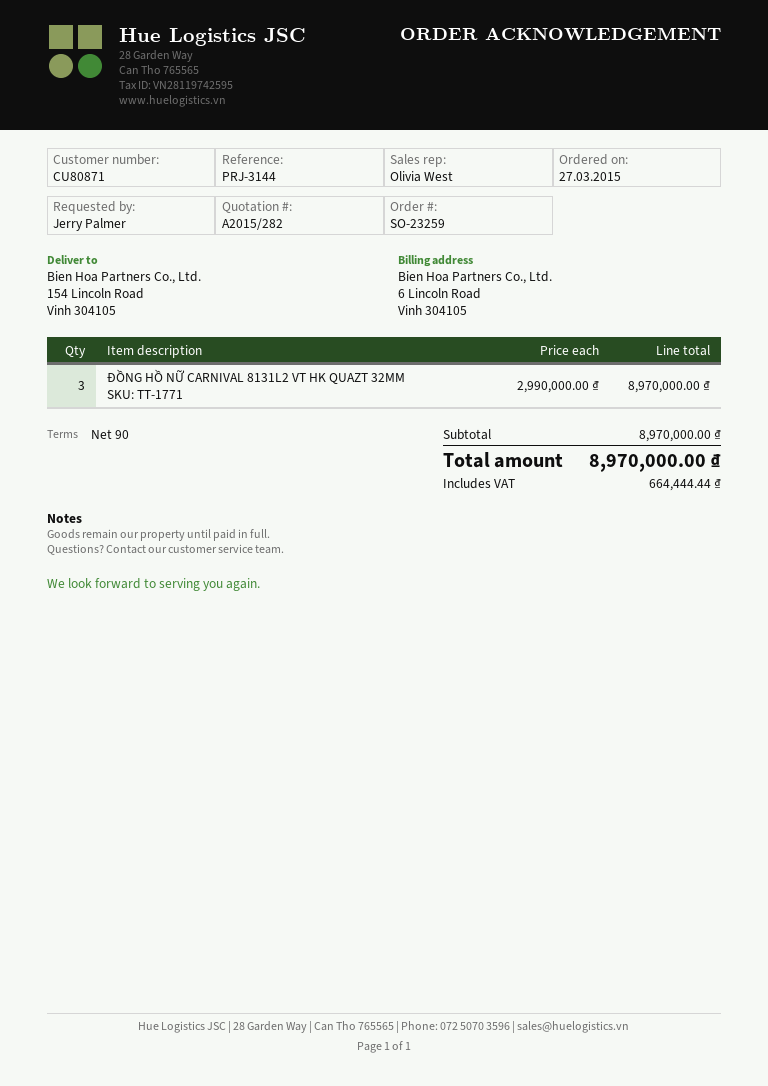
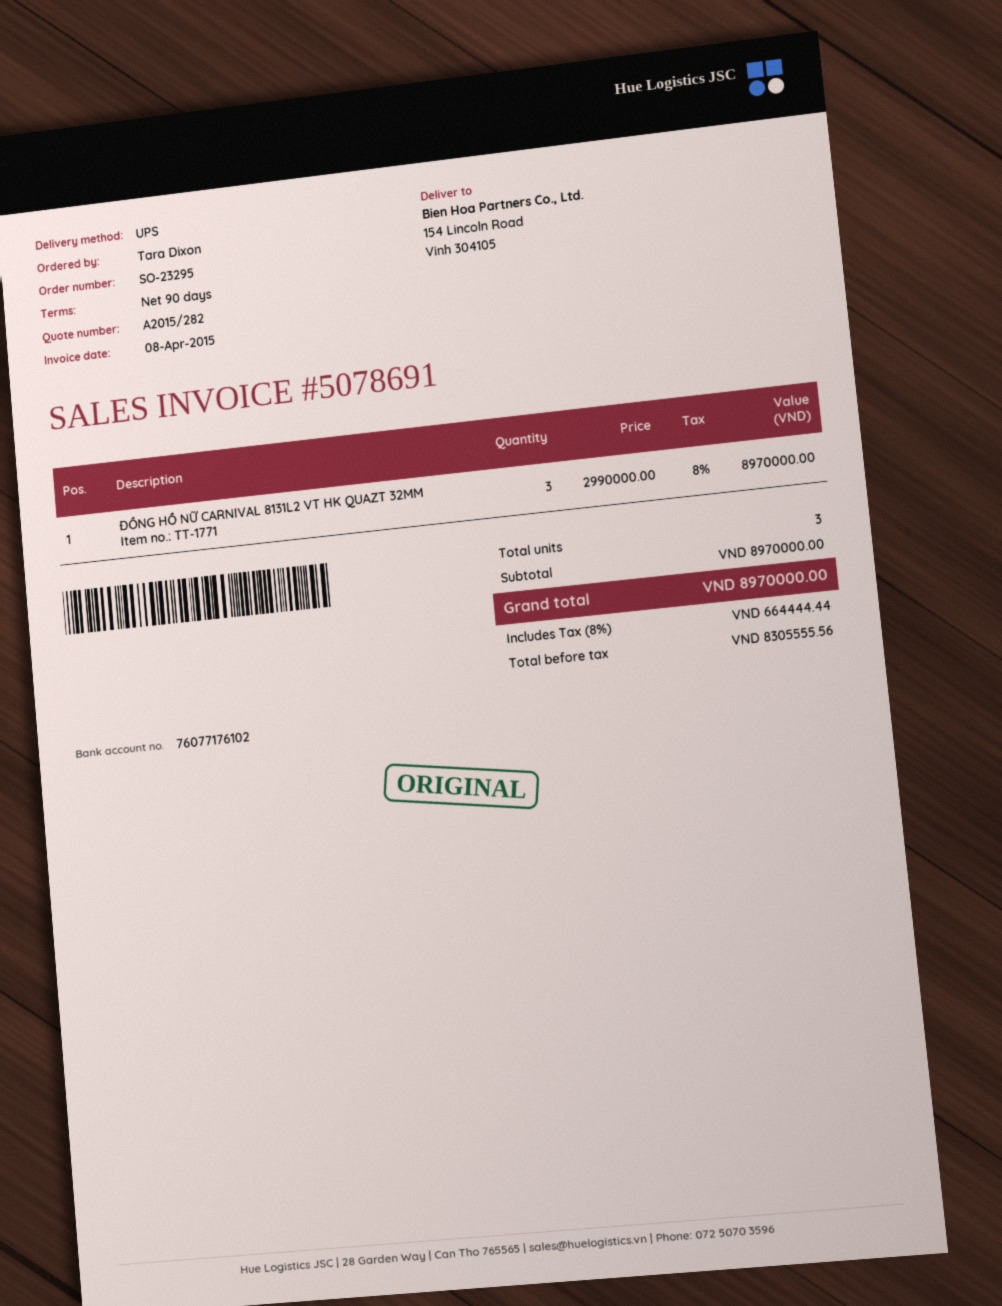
order number: SO-23259 -> SO-23295
ordered by: Jerry Palmer -> Tara Dixon

